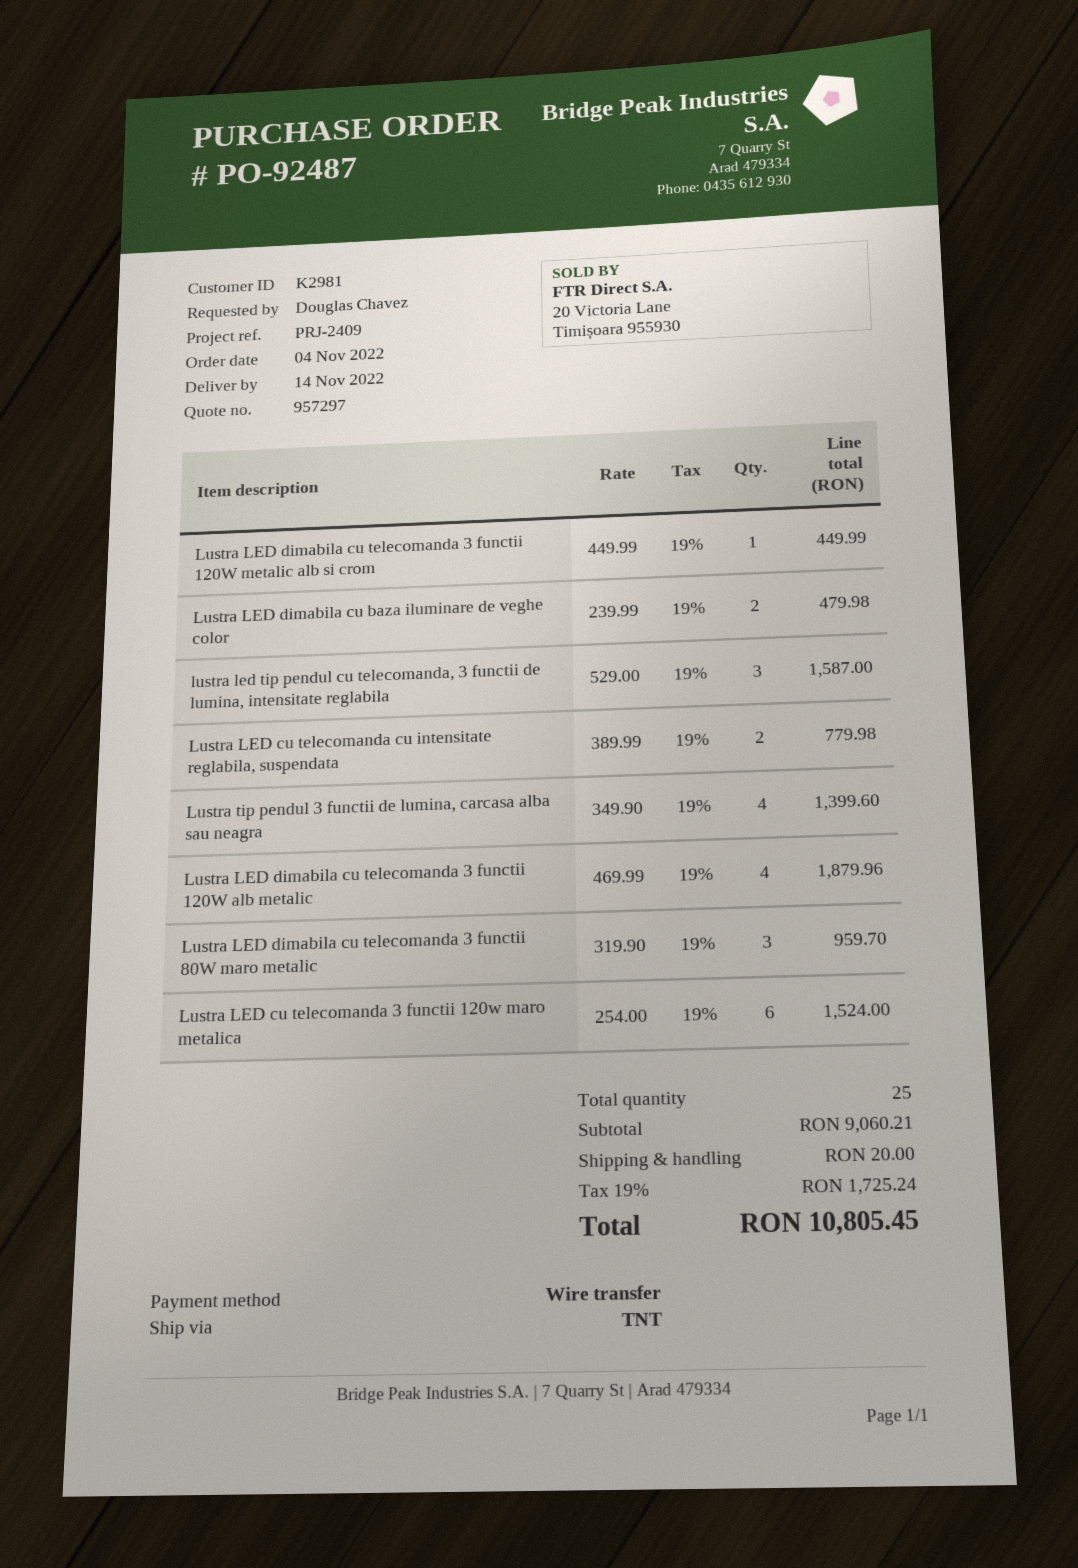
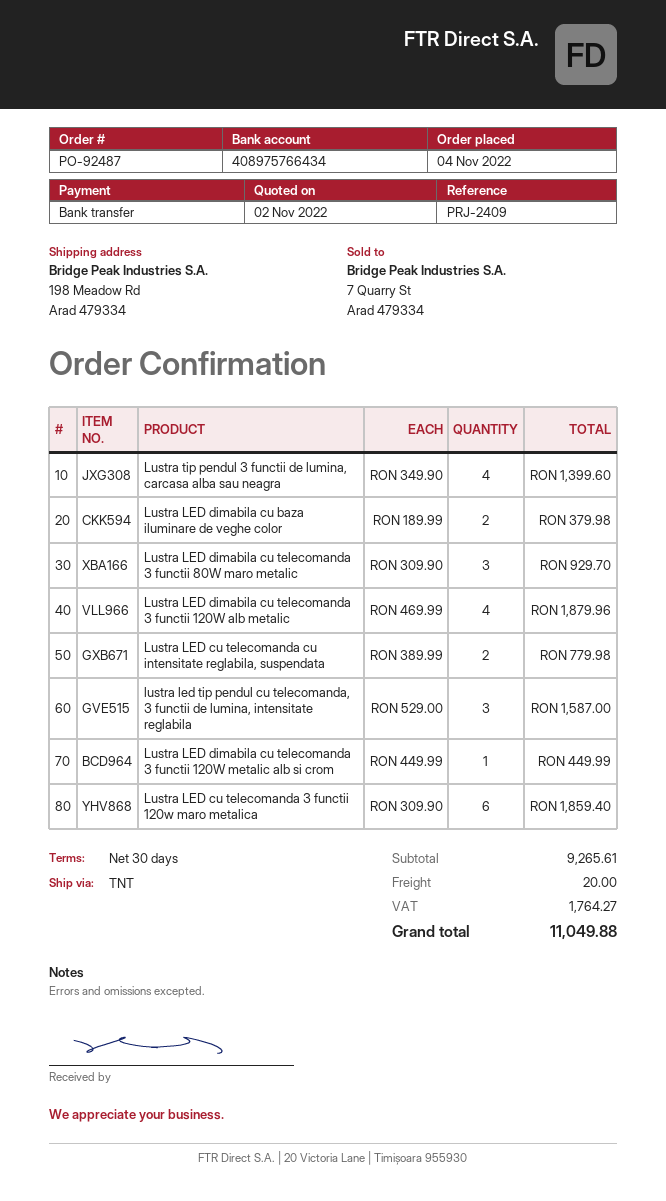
Lustra LED dimabila cu baza iluminare de veghe color: 2 x 239.99 = 479.98 -> 2 x 189.99 = 379.98
Lustra LED dimabila cu telecomanda 3 functii 80W maro metalic: 3 x 319.90 = 959.70 -> 3 x 309.90 = 929.70
Lustra LED cu telecomanda 3 functii 120w maro metalica: 6 x 254.00 = 1524.00 -> 6 x 309.90 = 1859.40
subtotal: 9060.21 -> 9265.61
tax: 1725.24 -> 1764.27
total: 10805.45 -> 11049.88

